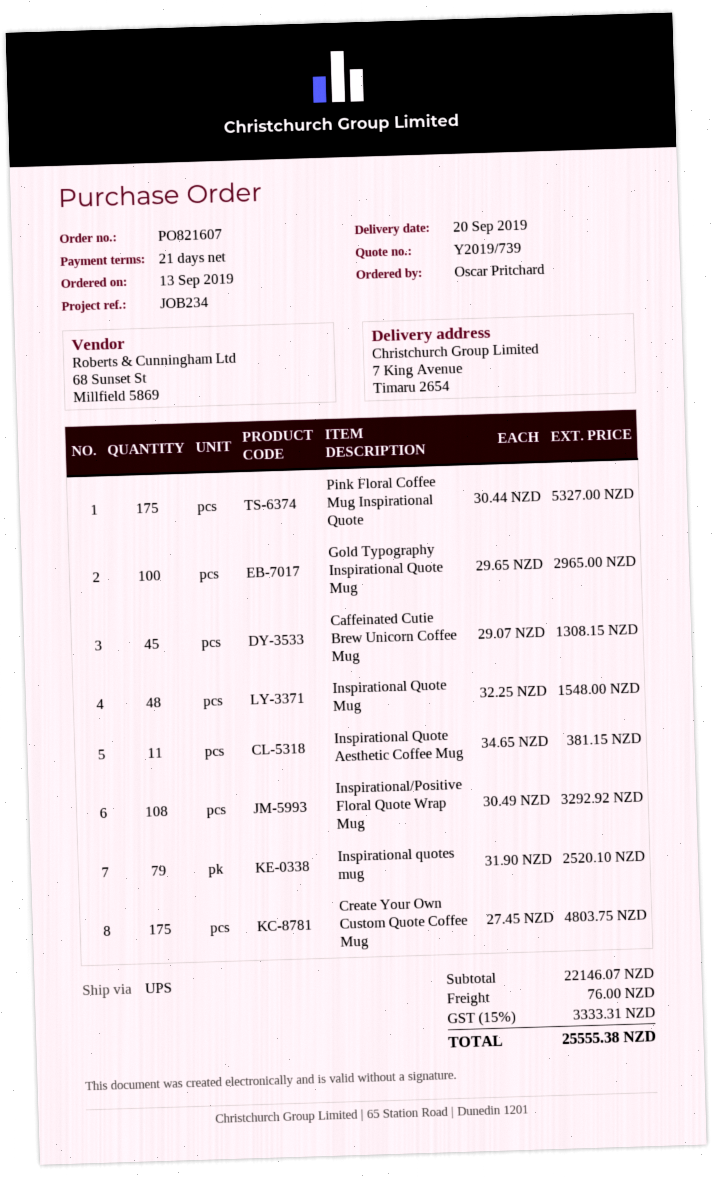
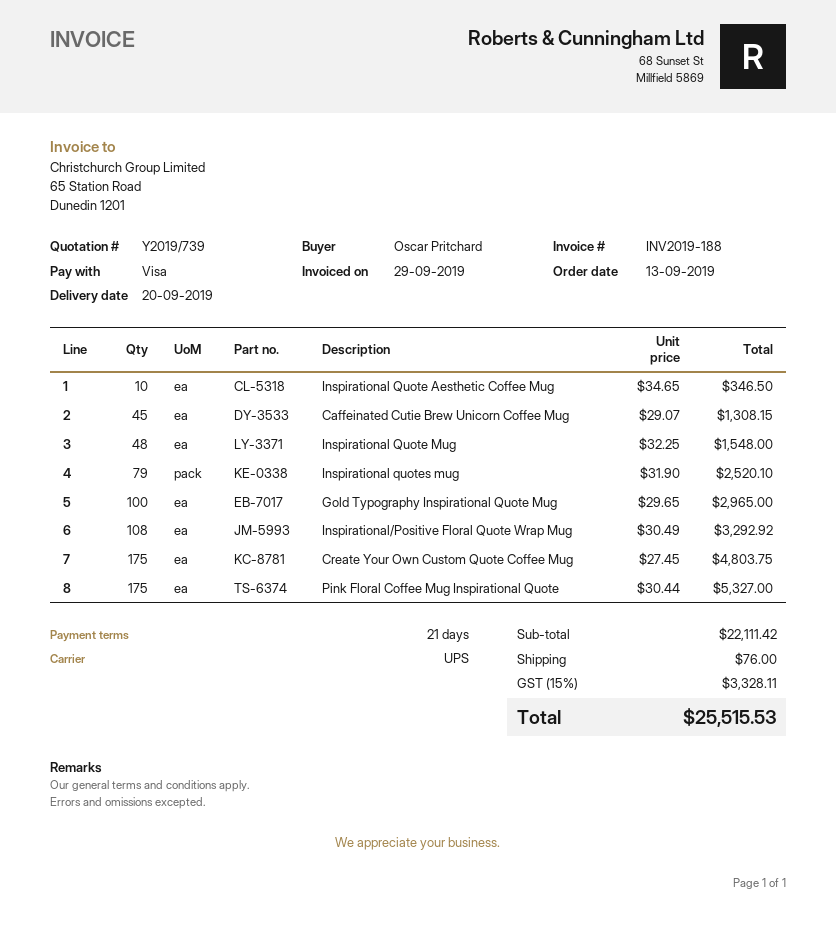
Inspirational Quote Aesthetic Coffee Mug: 11 x 34.65 = 381.15 -> 10 x 34.65 = 346.50
subtotal: 22146.07 -> 22111.42
tax: 15% = 3333.31 -> 15% = 3328.11
total: 25555.38 -> 25515.53

